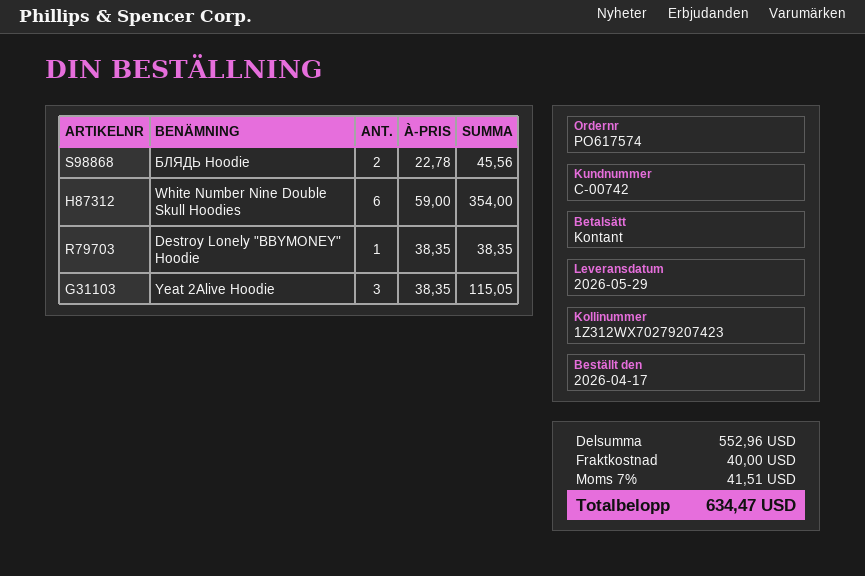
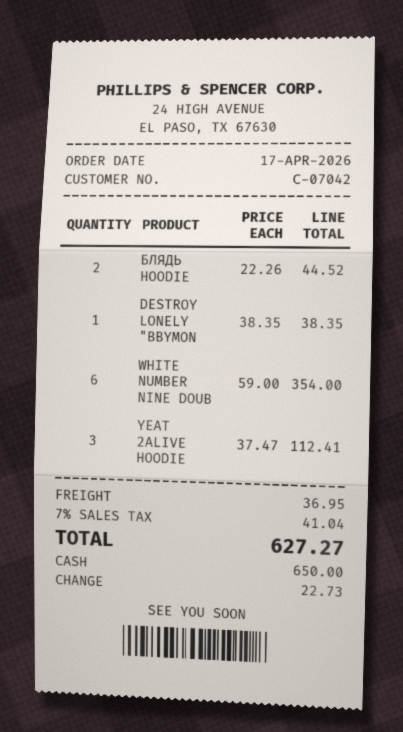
customer number: C-00742 -> C-07042
БЛЯДЬ Hoodie: 2 x 22.78 = 45.56 -> 2 x 22.26 = 44.52
Yeat 2Alive Hoodie: 3 x 38.35 = 115.05 -> 3 x 37.47 = 112.41
shipping: 40.00 -> 36.95
tax: 7% = 41.51 -> 7% = 41.04
total: 634.47 -> 627.27

